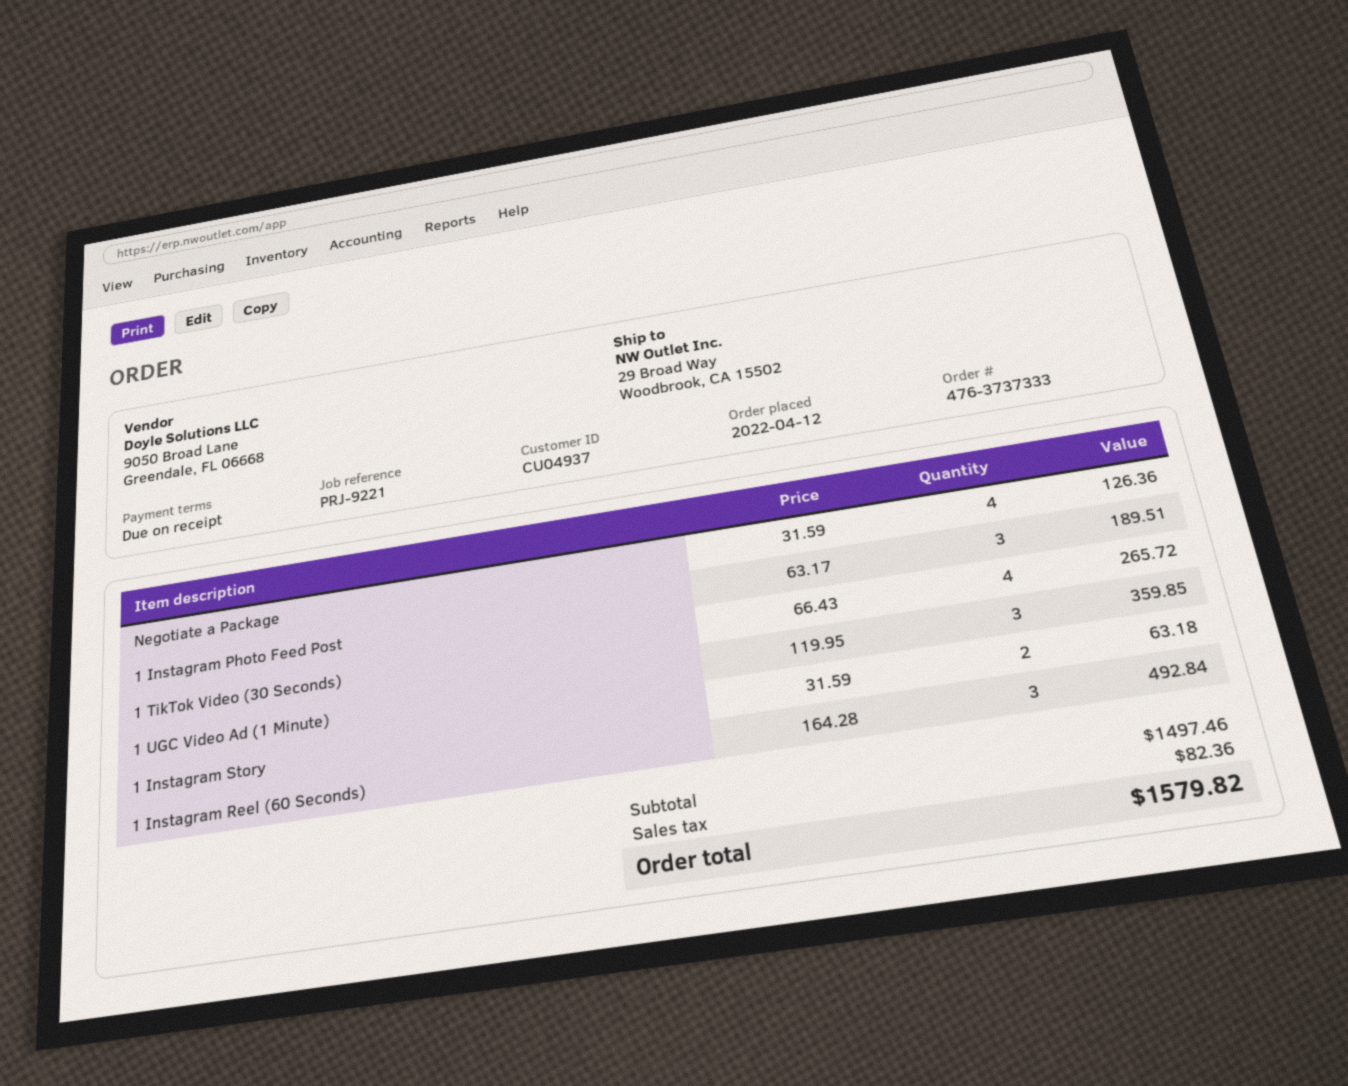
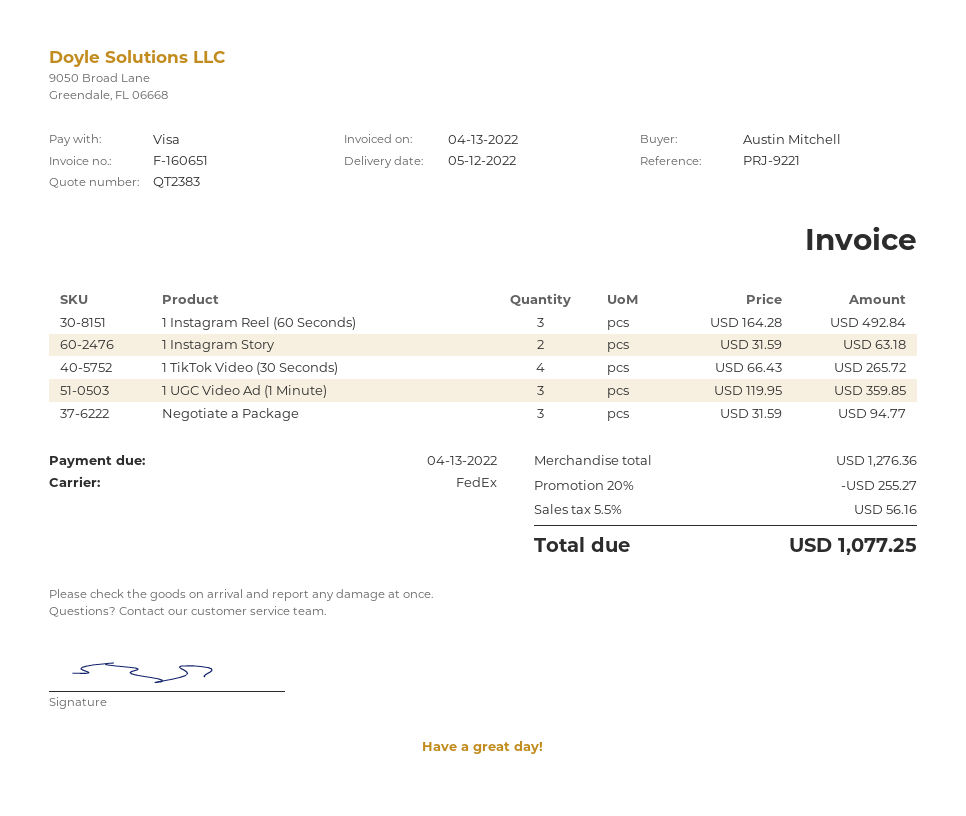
Negotiate a Package: 4 x 31.59 = 126.36 -> 3 x 31.59 = 94.77
1 Instagram Photo Feed Post: 3 x 63.17 = 189.51 -> none
subtotal: 1497.46 -> 1276.36
discount: none -> 20% = 255.27
tax: 82.36 -> 56.16
total: 1579.82 -> 1077.25

